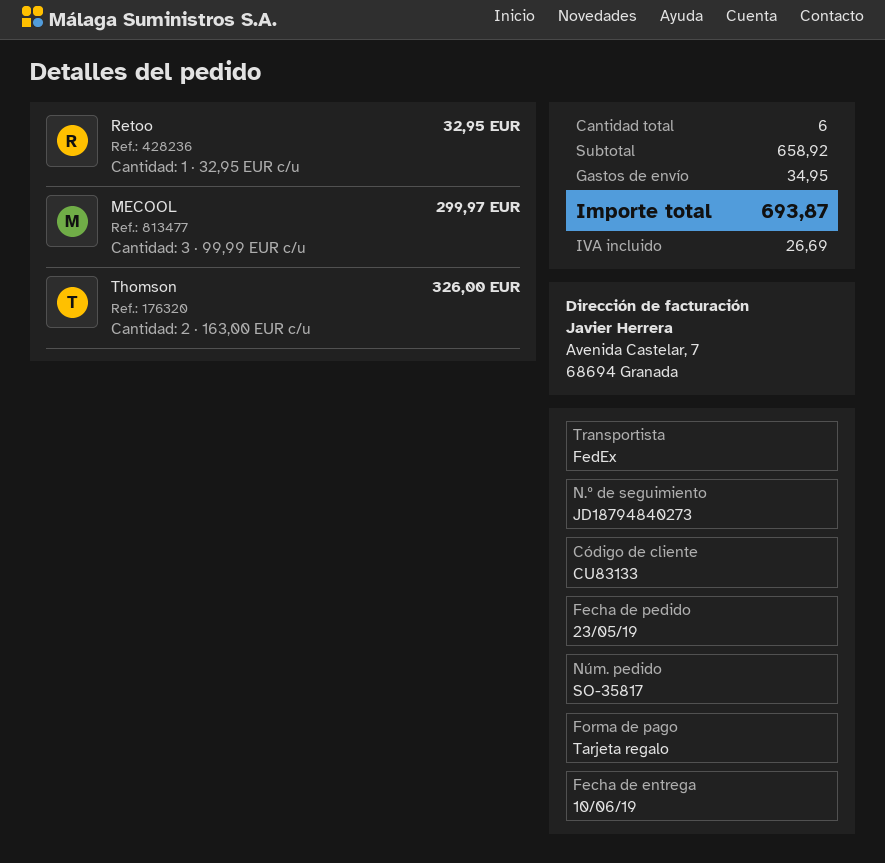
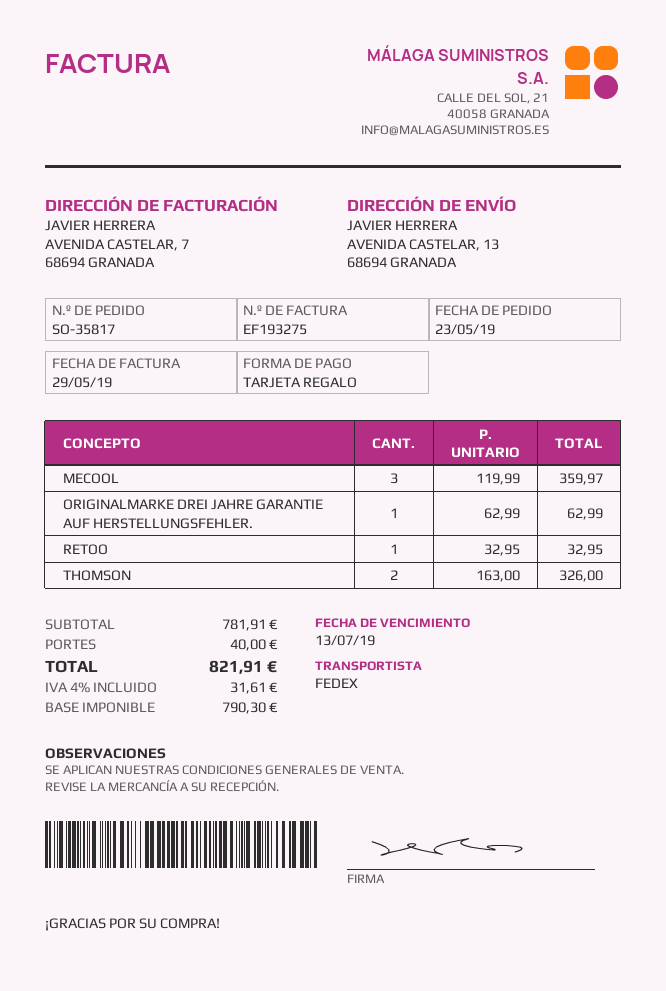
MECOOL: 3 x 99.99 = 299.97 -> 3 x 119.99 = 359.97
ORIGINALMARKE DREI JAHRE GARANTIE AUF HERSTELLUNGSFEHLER.: none -> 1 x 62.99 = 62.99
subtotal: 658.92 -> 781.91
shipping: 34.95 -> 40.00
tax: 26.69 -> 31.61
total: 693.87 -> 821.91

